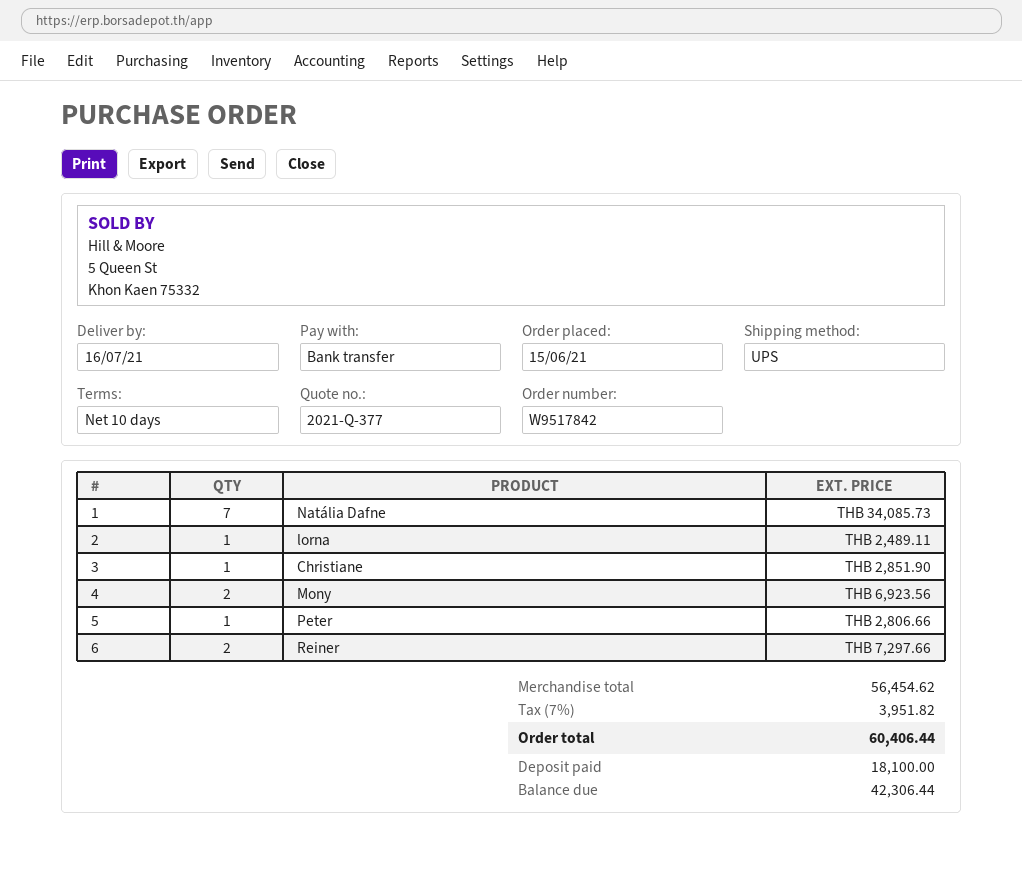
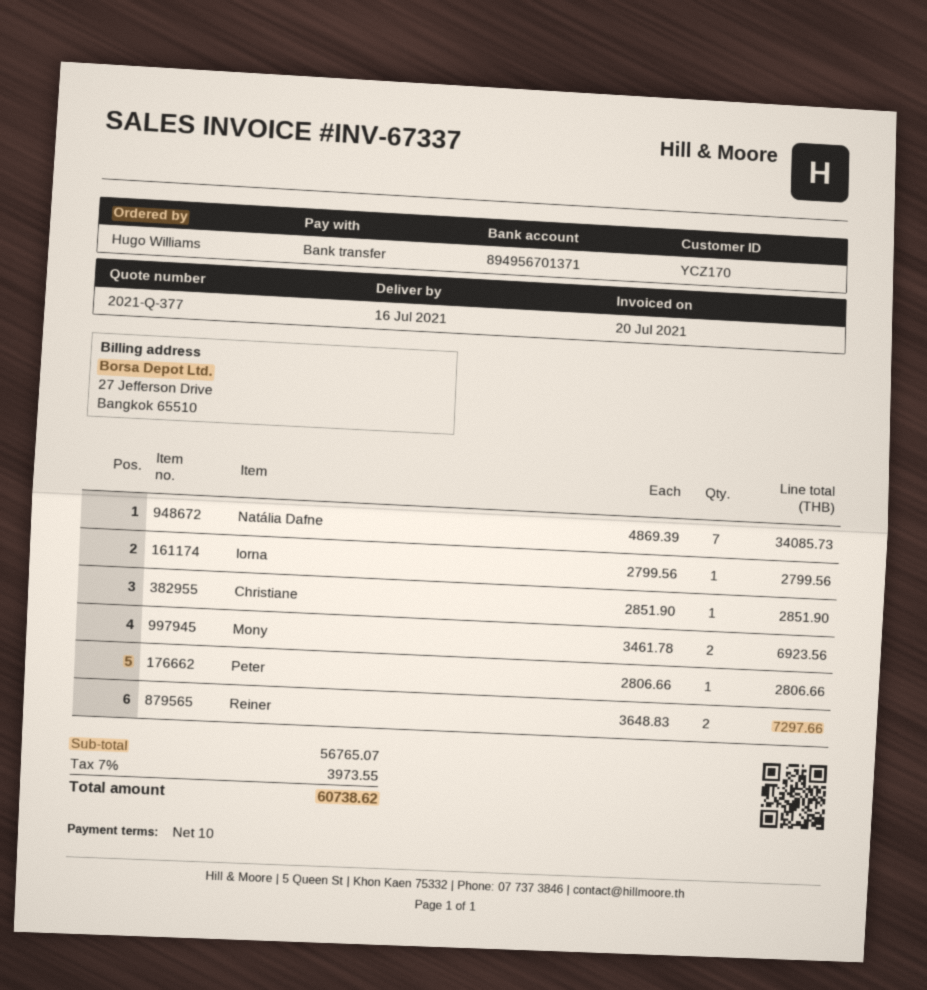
lorna: 1 for 2489.11 -> 1 for 2799.56
subtotal: 56454.62 -> 56765.07
tax: 7% = 3951.82 -> 7% = 3973.55
total: 60406.44 -> 60738.62

